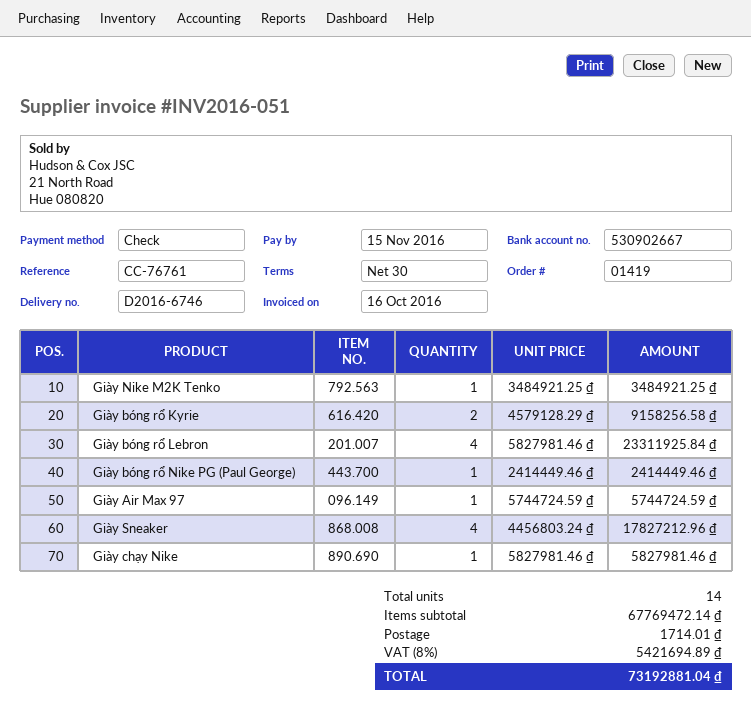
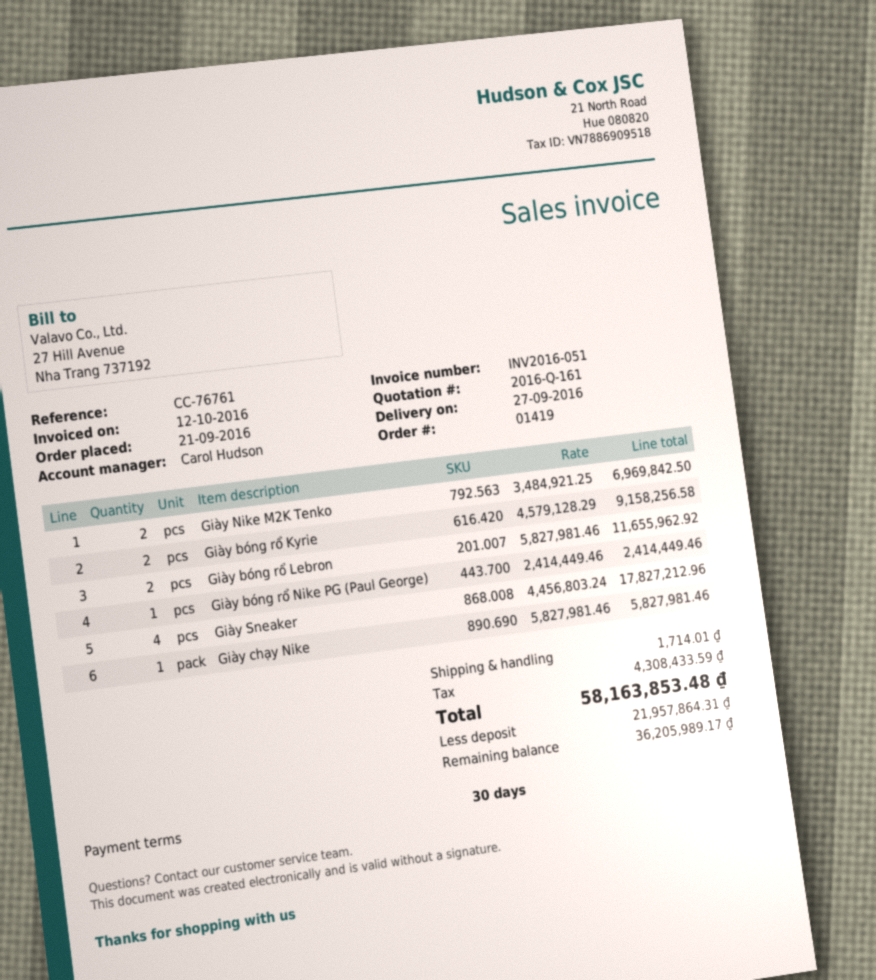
invoice date: 2016-10-16 -> 2016-10-12
Giày Nike M2K Tenko: 1 x 3484921.25 = 3484921.25 -> 2 x 3484921.25 = 6969842.50
Giày bóng rổ Lebron: 4 x 5827981.46 = 23311925.84 -> 2 x 5827981.46 = 11655962.92
Giày Air Max 97: 1 x 5744724.59 = 5744724.59 -> none
tax: 5421694.89 -> 4308433.59
total: 73192881.04 -> 58163853.48

